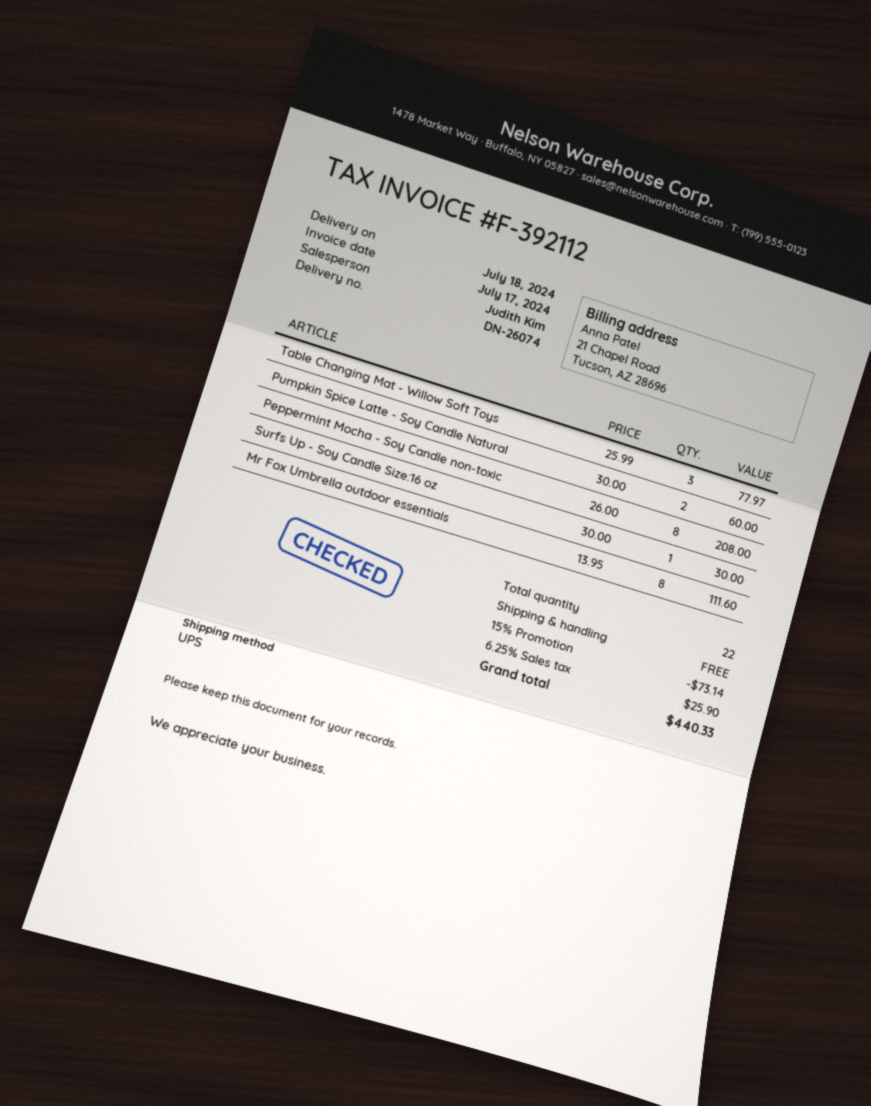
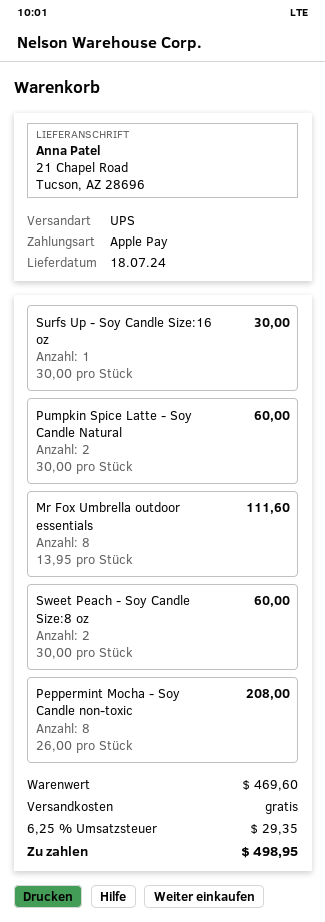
Table Changing Mat - Willow Soft Toys: 3 x 25.99 = 77.97 -> none
Sweet Peach - Soy Candle Size:8 oz: none -> 2 x 30.00 = 60.00
discount: 15% = 73.14 -> none
tax: 6.25% = 25.90 -> 6.25% = 29.35
total: 440.33 -> 498.95

